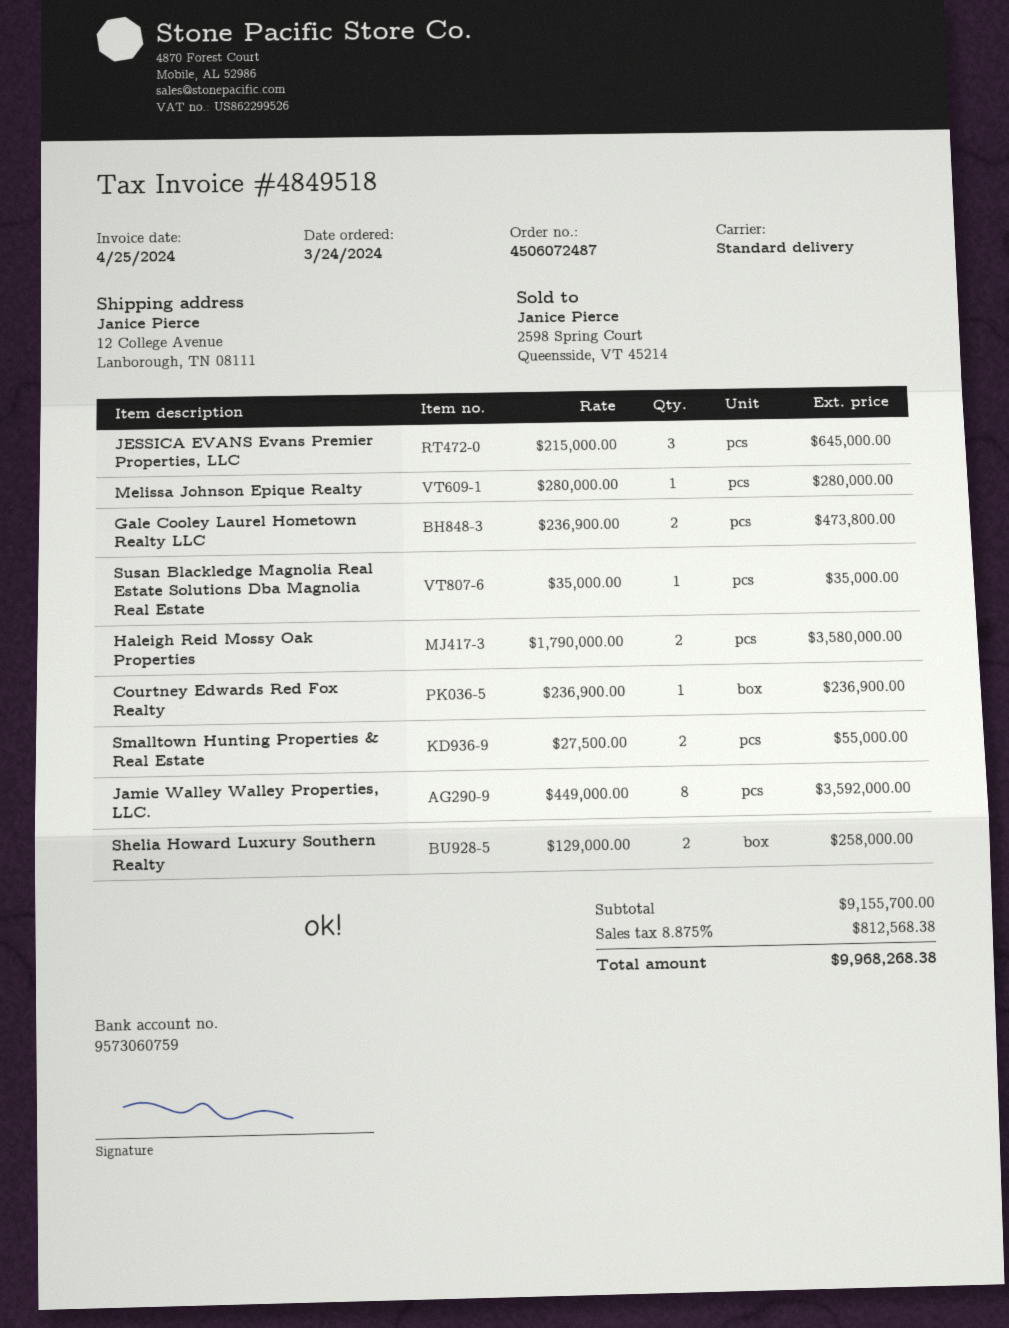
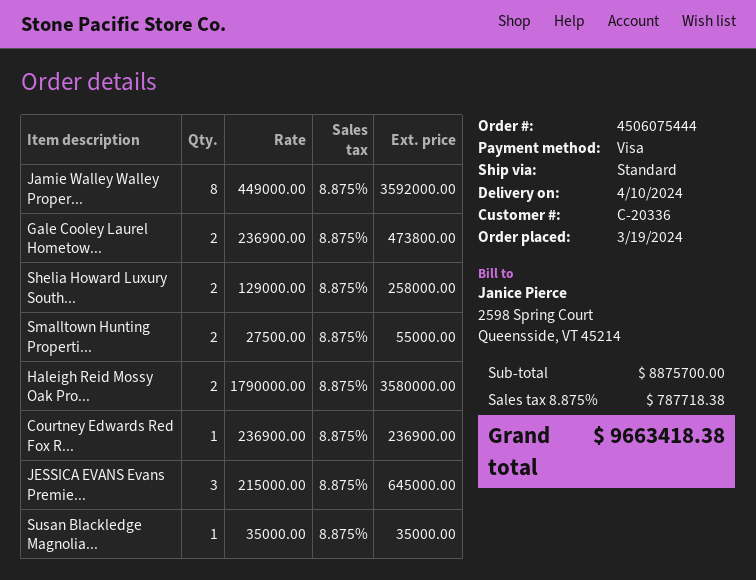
order number: 4506072487 -> 4506075444
order date: 2024-03-24 -> 2024-03-19
Melissa Johnson Epique Realty: 1 x 280000.00 = 280000.00 -> none
subtotal: 9155700.00 -> 8875700.00
tax: 8.875% = 812568.38 -> 8.875% = 787718.38
total: 9968268.38 -> 9663418.38

